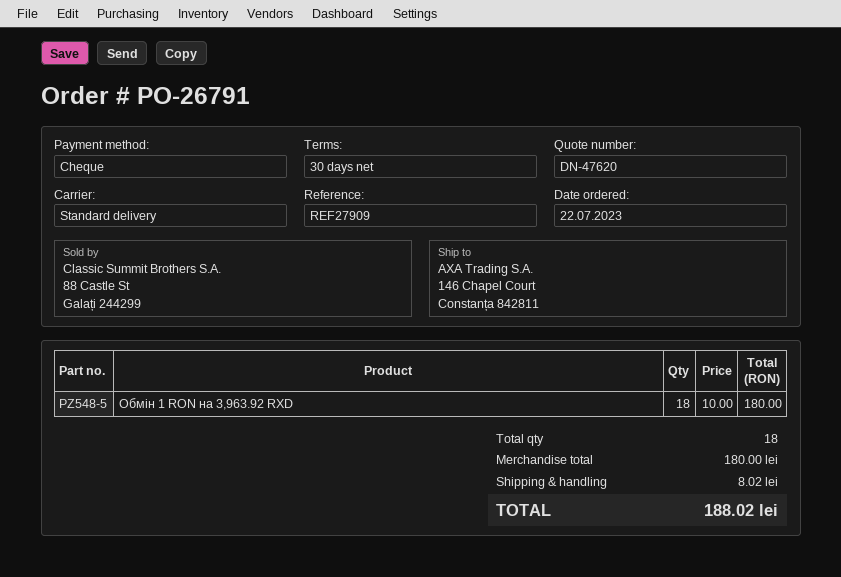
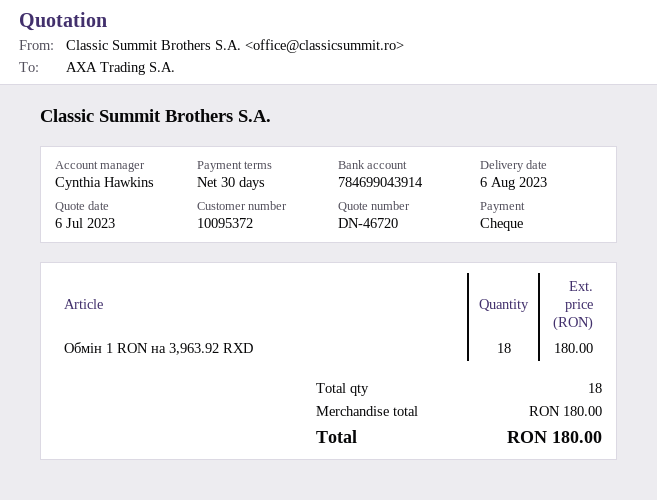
quote number: DN-47620 -> DN-46720
shipping: 8.02 -> none
total: 188.02 -> 180.00

